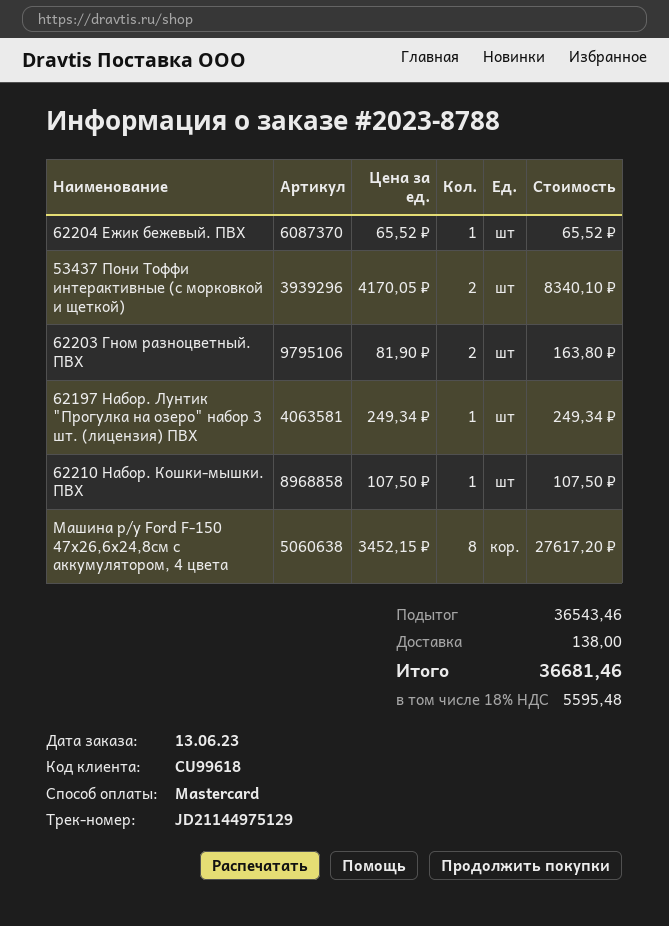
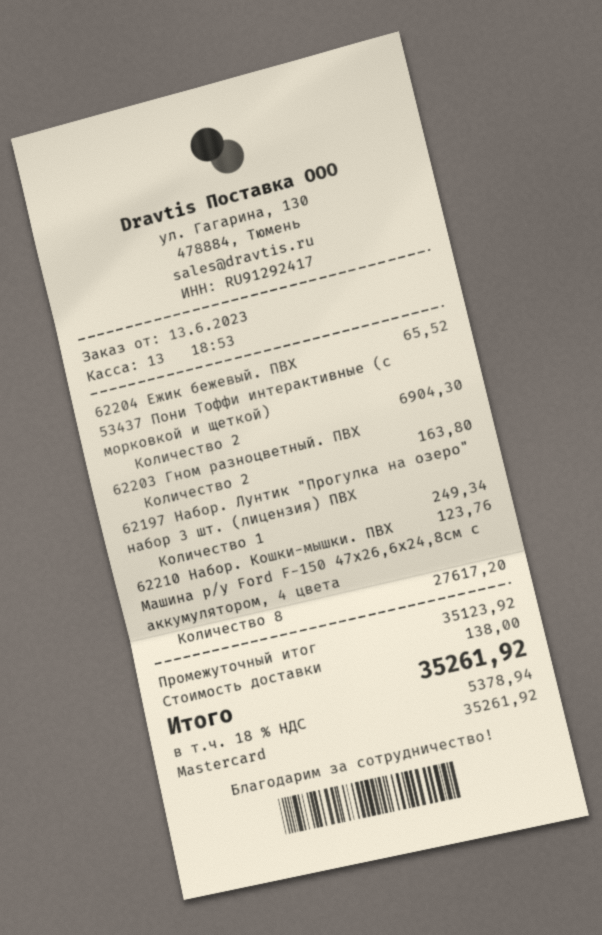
53437 Пони Тоффи интерактивные (с морковкой и щеткой): 2 for 8340.10 -> 2 for 6904.30
62210 Набор. Кошки-мышки. ПВХ: 1 for 107.50 -> 1 for 123.76
subtotal: 36543.46 -> 35123.92
tax: 18% = 5595.48 -> 18% = 5378.94
total: 36681.46 -> 35261.92

